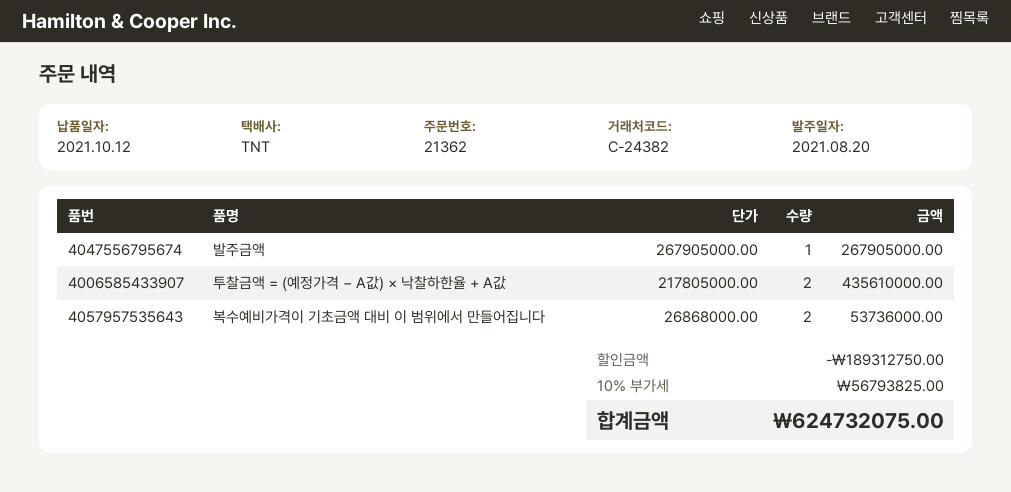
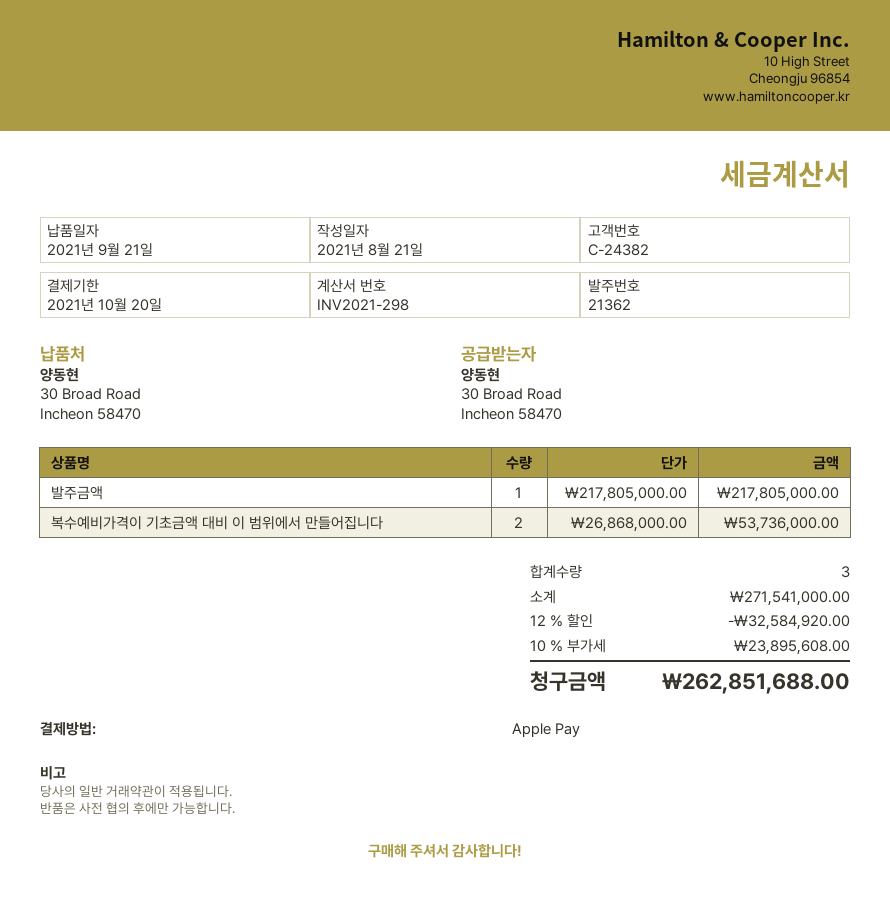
delivery date: 2021-10-12 -> 2021-09-21
발주금액: 1 x 267905000.00 = 267905000.00 -> 1 x 217805000.00 = 217805000.00
투찰금액 = (예정가격 − A값) × 낙찰하한율 + A값: 2 x 217805000.00 = 435610000.00 -> none
discount: 189312750.00 -> 32584920.00
tax: 10% = 56793825.00 -> 10% = 23895608.00
total: 624732075.00 -> 262851688.00

